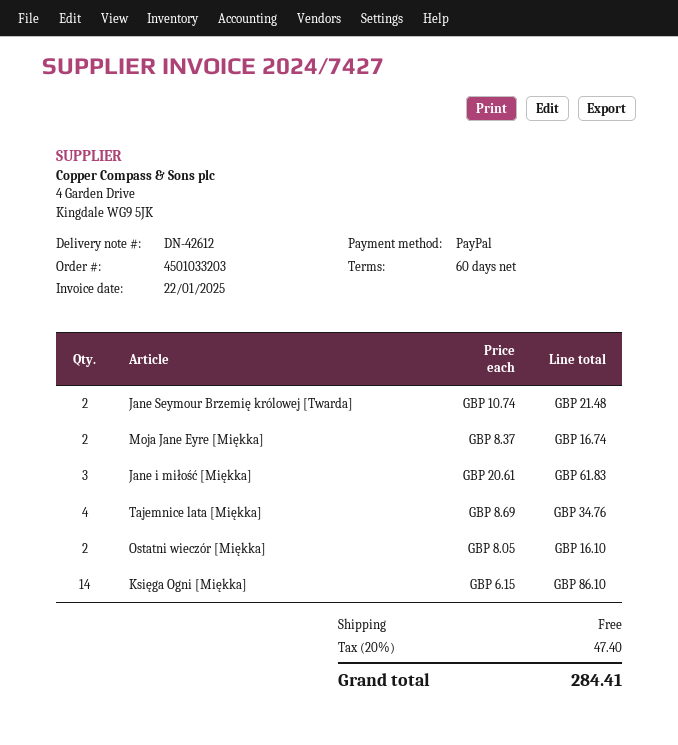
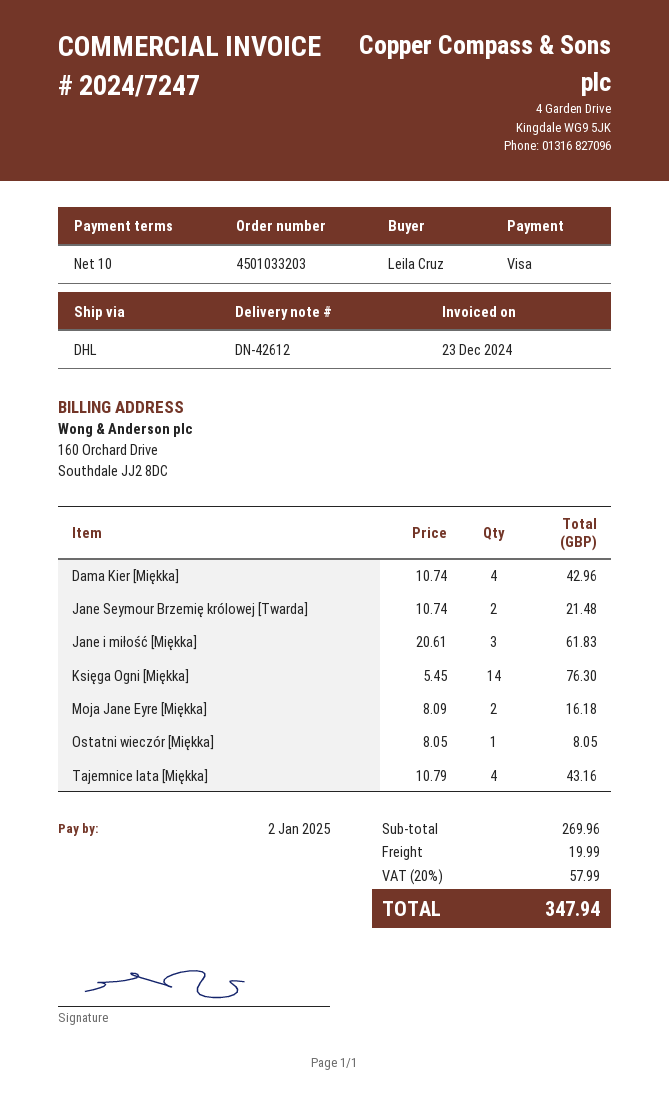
invoice number: 2024/7427 -> 2024/7247
invoice date: 2025-01-22 -> 2024-12-23
payment terms: 60 days -> 10 days
payment method: PayPal -> Visa
Moja Jane Eyre [Miękka]: 2 x 8.37 = 16.74 -> 2 x 8.09 = 16.18
Tajemnice lata [Miękka]: 4 x 8.69 = 34.76 -> 4 x 10.79 = 43.16
Ostatni wieczór [Miękka]: 2 x 8.05 = 16.10 -> 1 x 8.05 = 8.05
Księga Ogni [Miękka]: 14 x 6.15 = 86.10 -> 14 x 5.45 = 76.30
Dama Kier [Miękka]: none -> 4 x 10.74 = 42.96
shipping: 0.00 -> 19.99
tax: 20% = 47.40 -> 20% = 57.99
total: 284.41 -> 347.94

